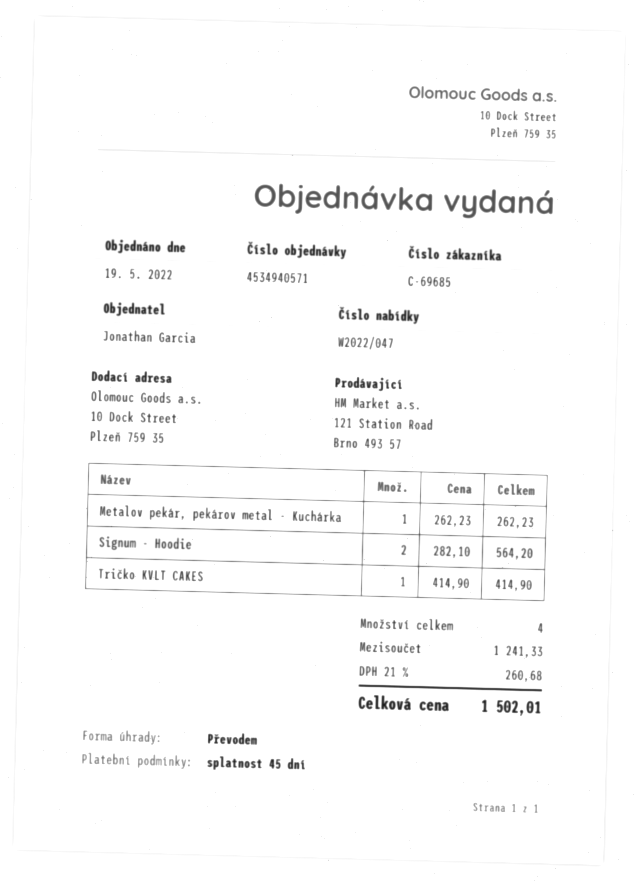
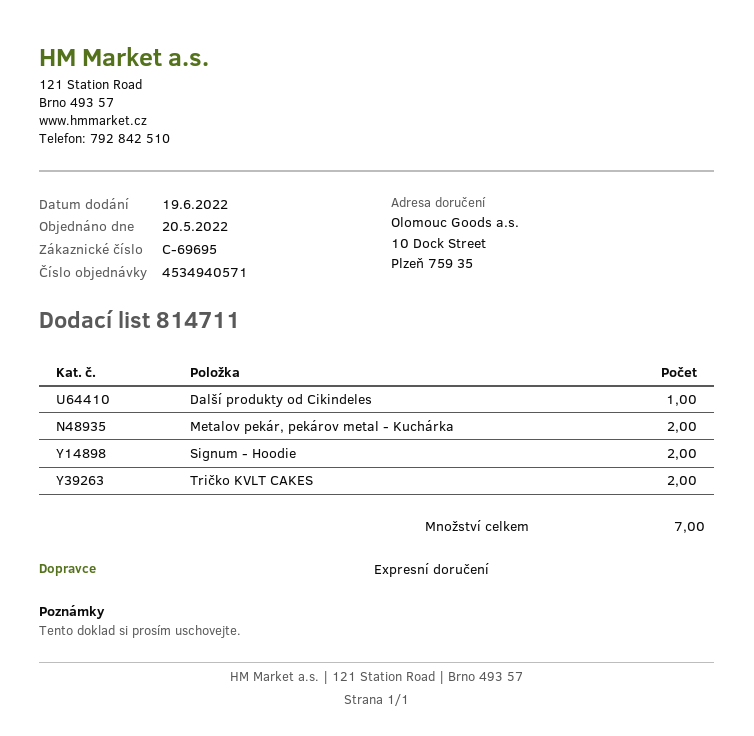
order date: 2022-05-19 -> 2022-05-20
customer number: C-69685 -> C-69695
Metalov pekár, pekárov metal - Kuchárka: 1 -> 2
Tričko KVLT CAKES: 1 -> 2
Další produkty od Cikindeles: none -> 1
total quantity: 4 -> 7

